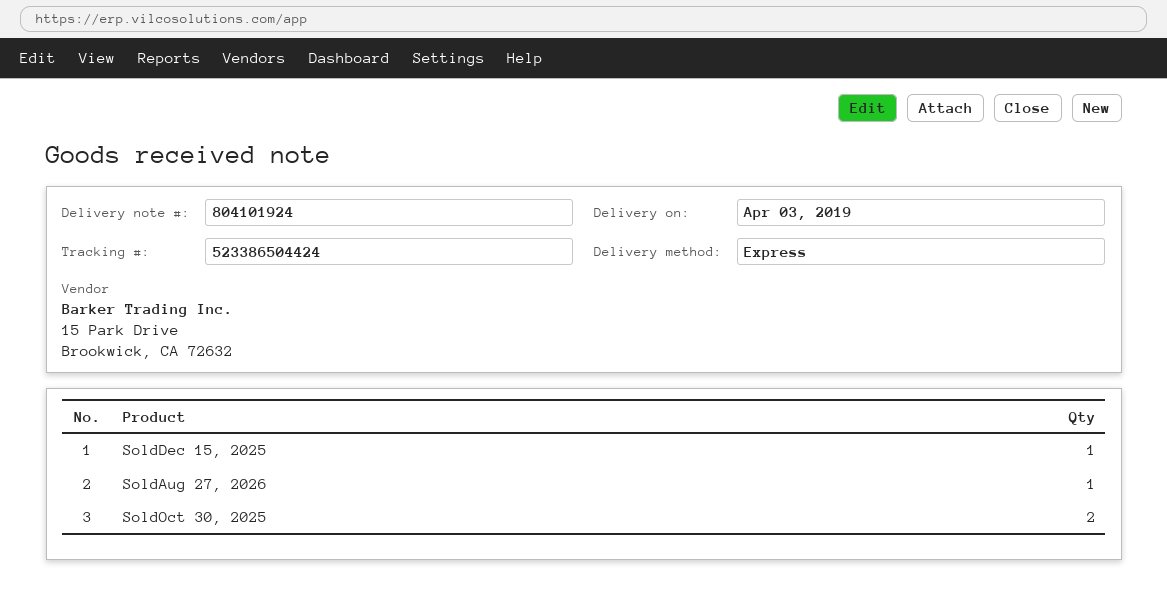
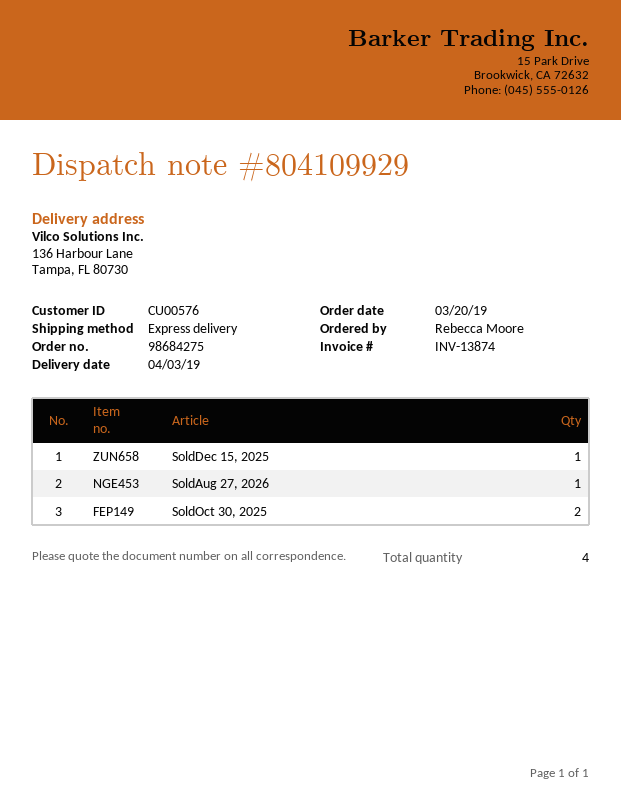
delivery note number: 804101924 -> 804109929

